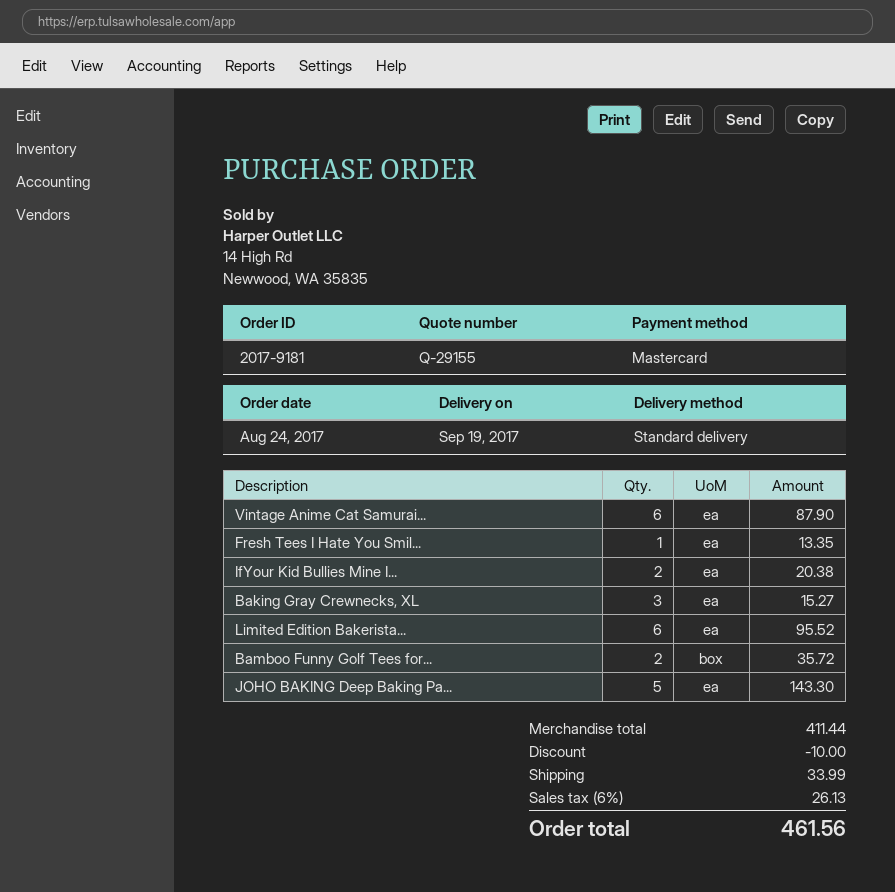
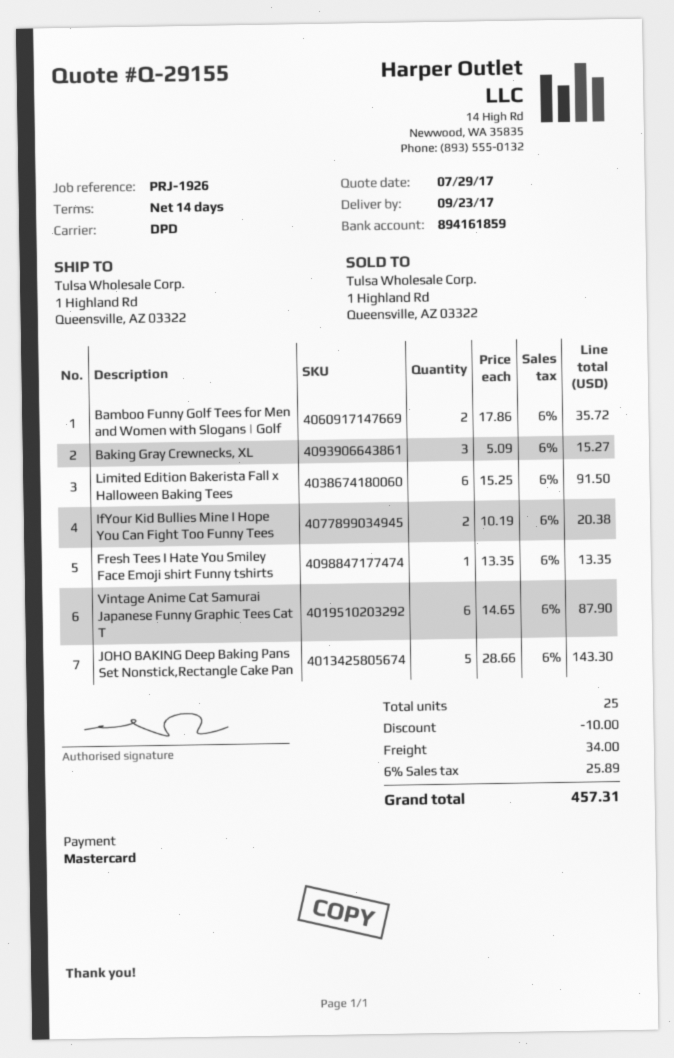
delivery date: 2017-09-19 -> 2017-09-23
shipping method: standard -> DPD
Limited Edition Bakerista...: 6 for 95.52 -> 6 for 91.50
shipping: 33.99 -> 34.00
tax: 6% = 26.13 -> 6% = 25.89
total: 461.56 -> 457.31

